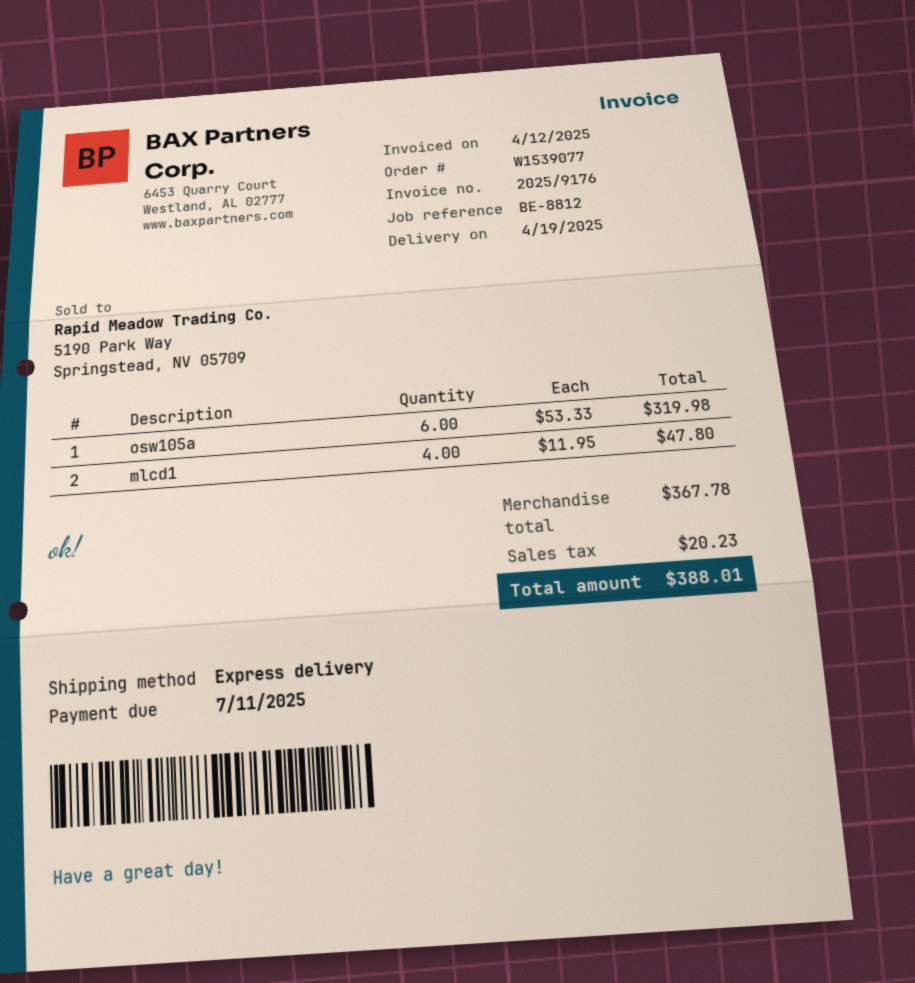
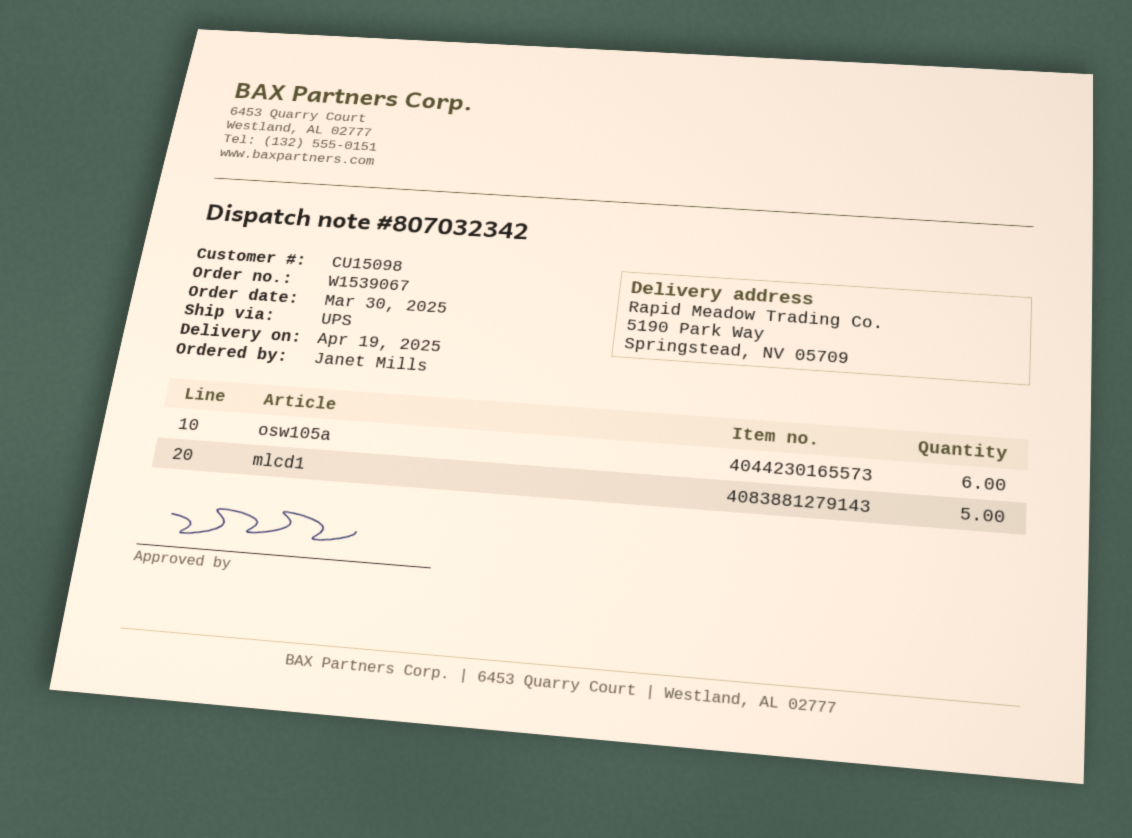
order number: W1539077 -> W1539067
shipping method: express -> UPS
mlcd1: 4 -> 5

